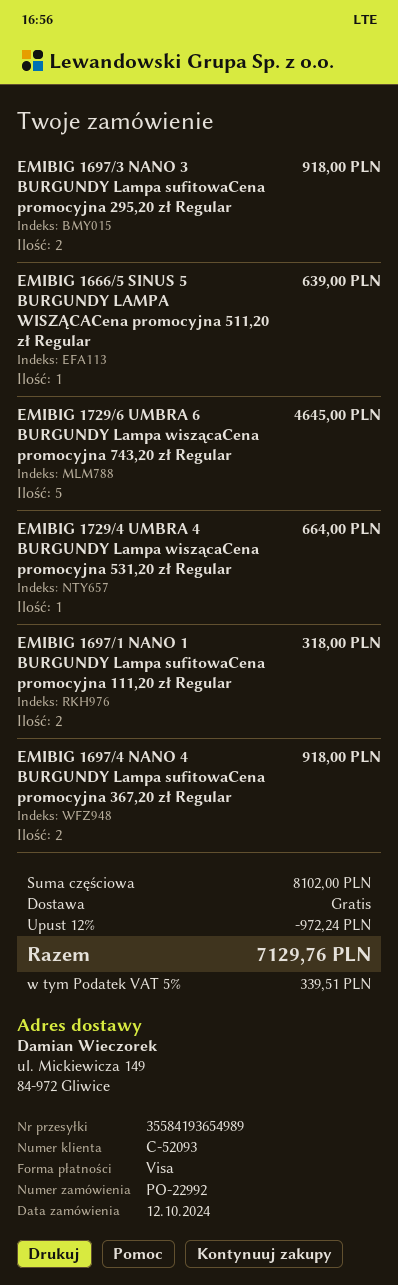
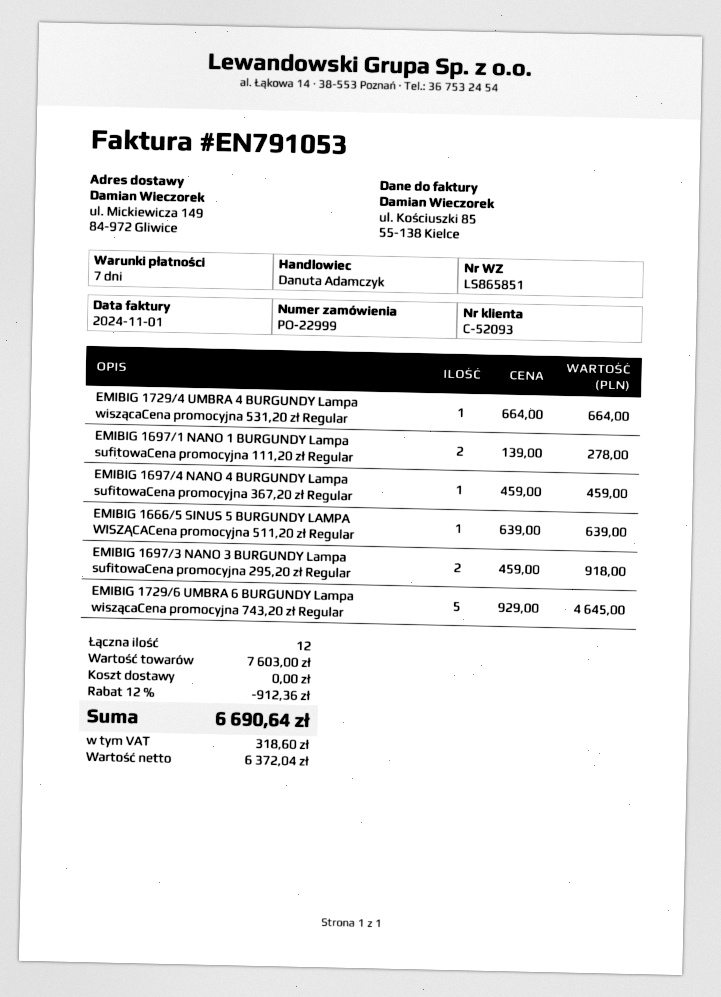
order number: PO-22992 -> PO-22999
EMIBIG 1697/1 NANO 1 BURGUNDY Lampa sufitowaCena promocyjna 111,20 zł Regular: 2 for 318.00 -> 2 for 278.00
EMIBIG 1697/4 NANO 4 BURGUNDY Lampa sufitowaCena promocyjna 367,20 zł Regular: 2 for 918.00 -> 1 for 459.00
subtotal: 8102.00 -> 7603.00
discount: 12% = 972.24 -> 12% = 912.36
tax: 339.51 -> 318.60
total: 7129.76 -> 6690.64

